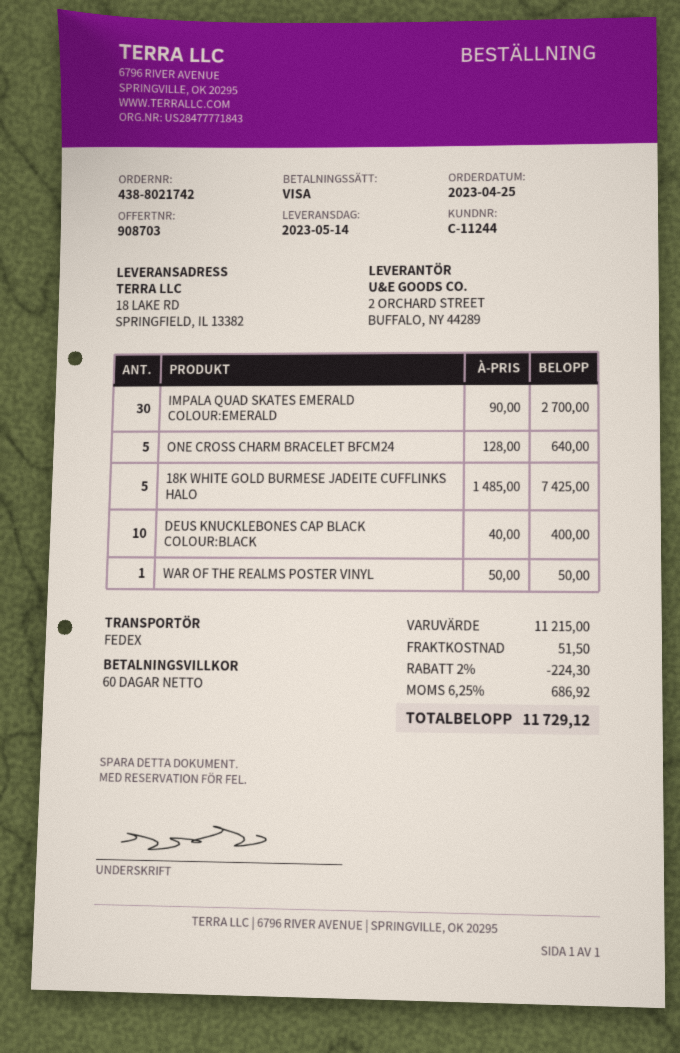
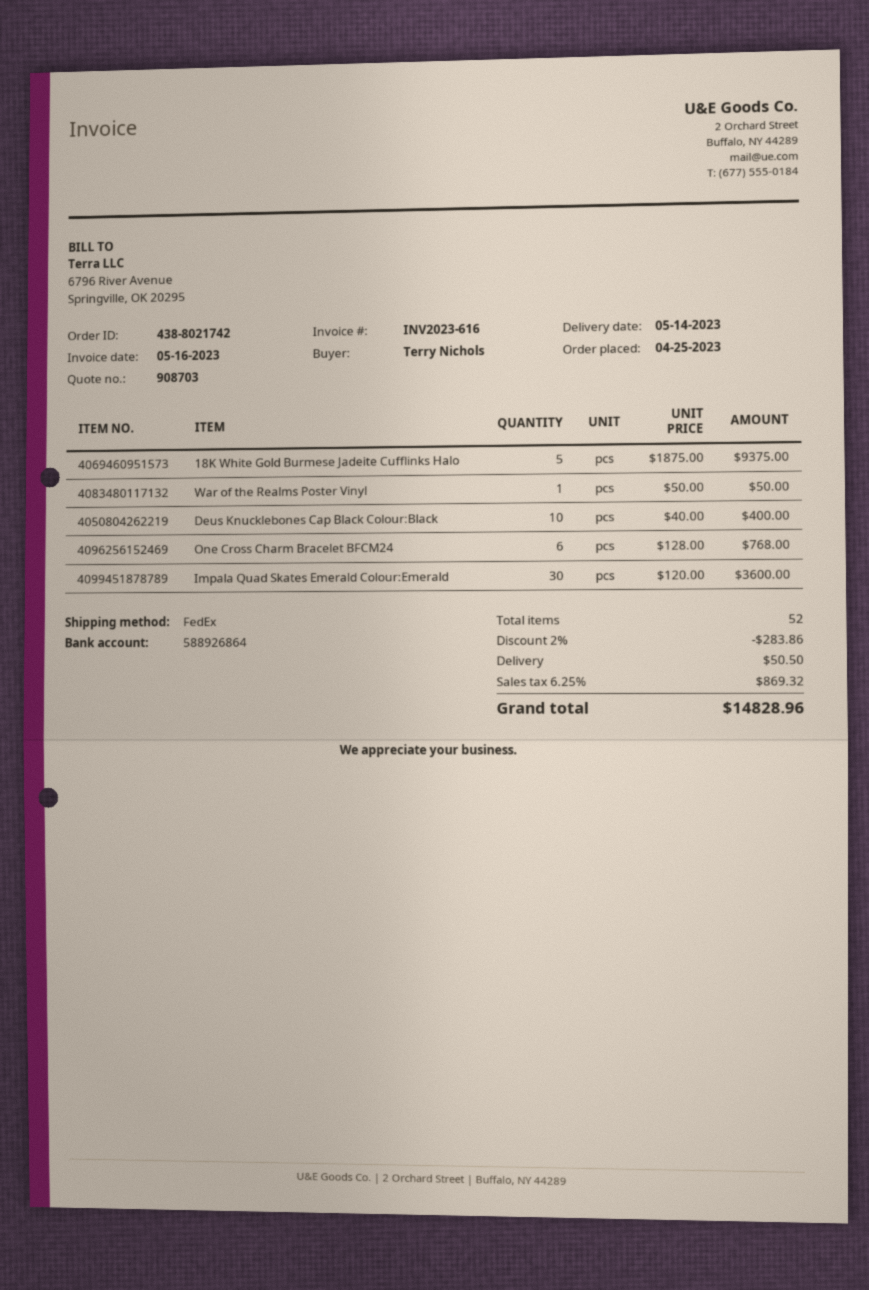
IMPALA QUAD SKATES EMERALD COLOUR:EMERALD: 30 x 90.00 = 2700.00 -> 30 x 120.00 = 3600.00
ONE CROSS CHARM BRACELET BFCM24: 5 x 128.00 = 640.00 -> 6 x 128.00 = 768.00
18K WHITE GOLD BURMESE JADEITE CUFFLINKS HALO: 5 x 1485.00 = 7425.00 -> 5 x 1875.00 = 9375.00
discount: 2% = 224.30 -> 2% = 283.86
shipping: 51.50 -> 50.50
tax: 6.25% = 686.92 -> 6.25% = 869.32
total: 11729.12 -> 14828.96

